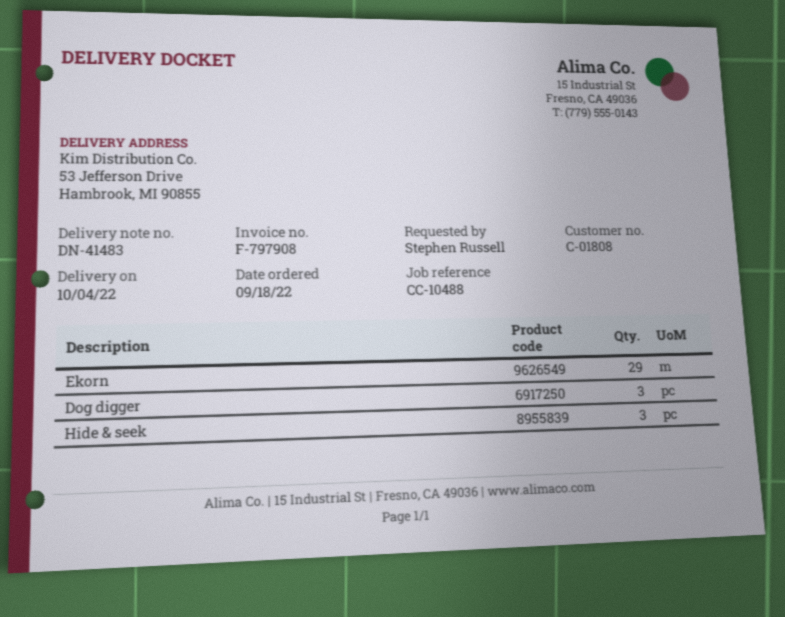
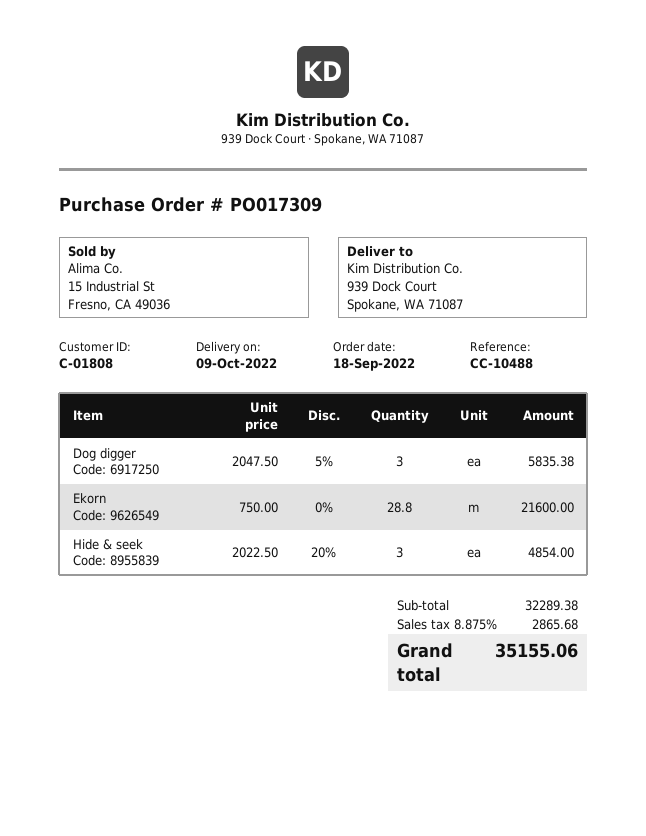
delivery date: 2022-10-04 -> 2022-10-09
ship to: 53 Jefferson Drive, Hambrook, MI 90855 -> 939 Dock Court, Spokane, WA 71087
Ekorn: 29 -> 28.8

